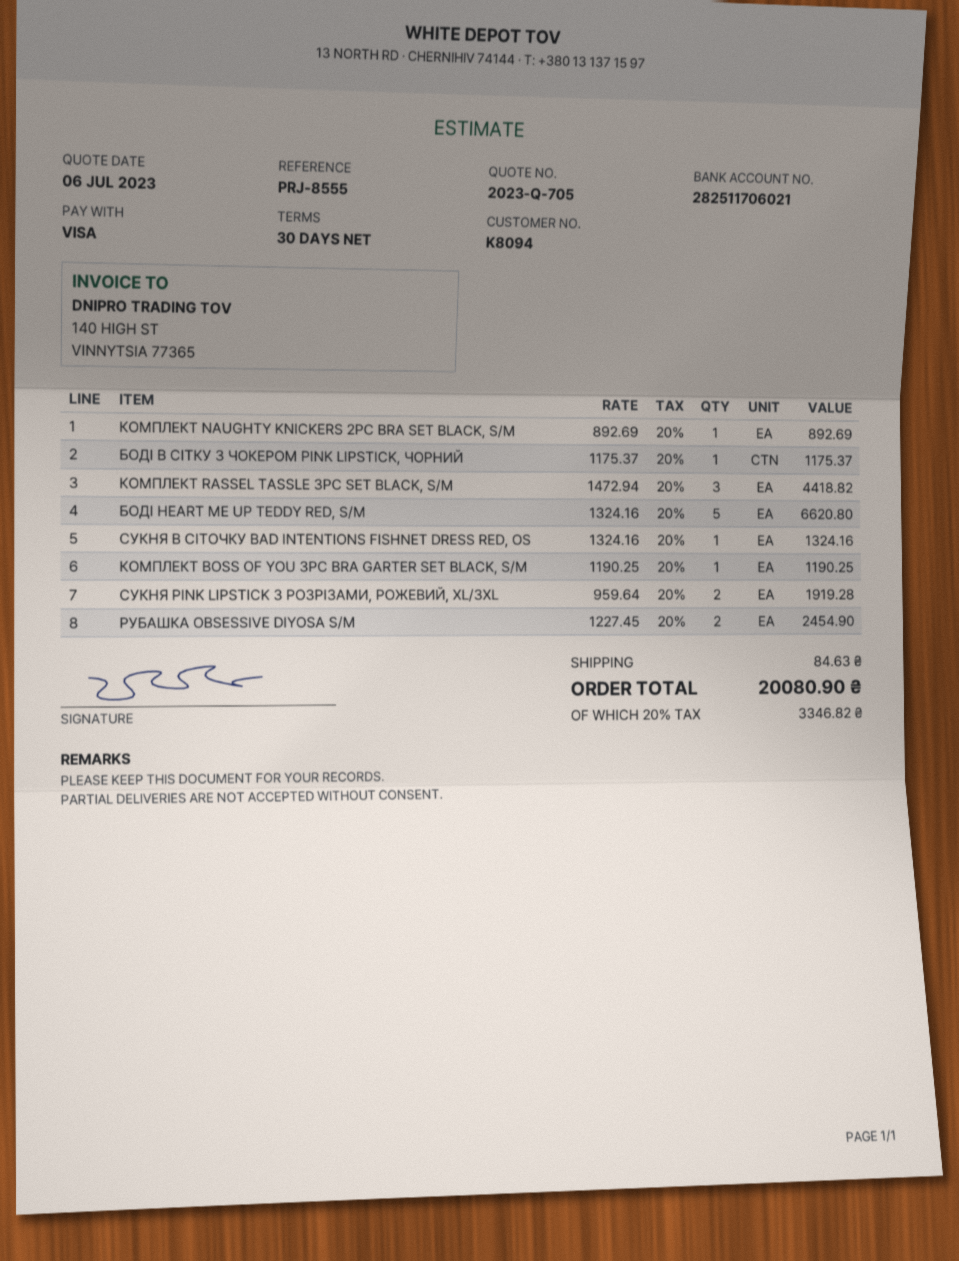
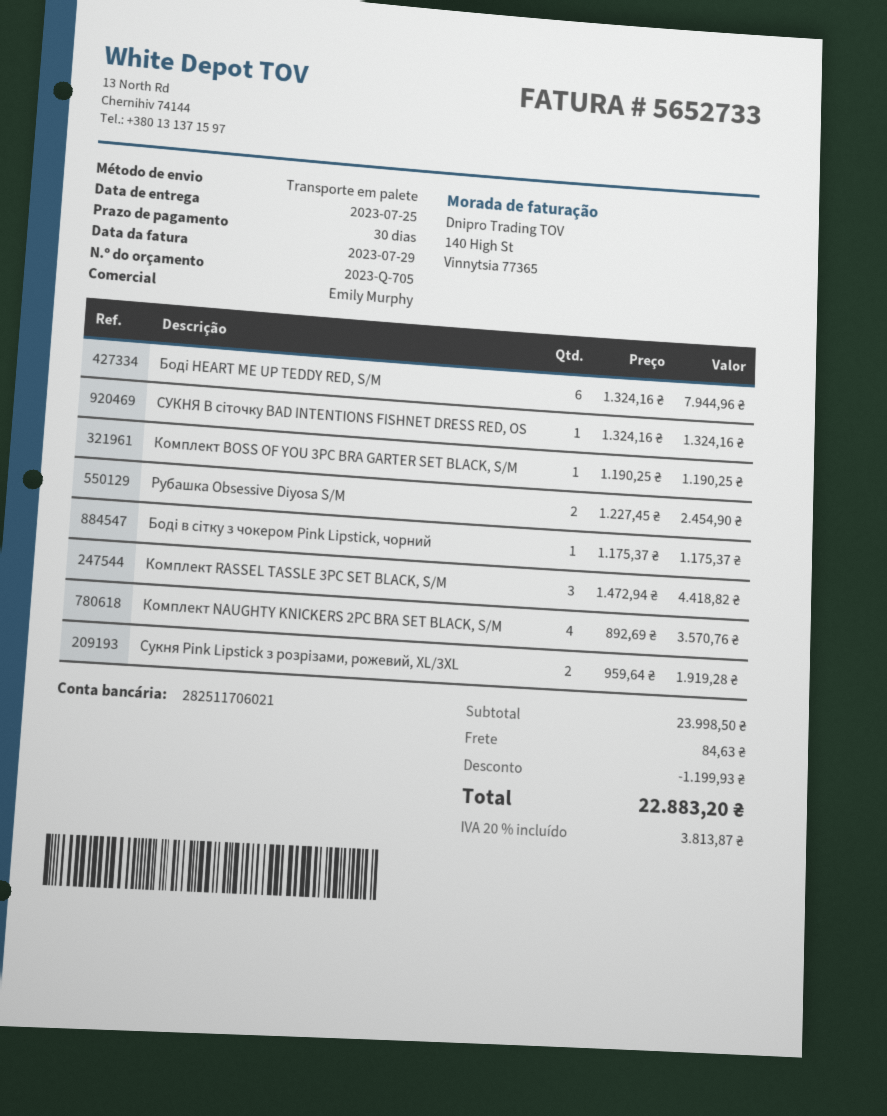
КОМПЛЕКТ NAUGHTY KNICKERS 2PC BRA SET BLACK, S/M: 1 x 892.69 = 892.69 -> 4 x 892.69 = 3570.76
БОДІ HEART ME UP TEDDY RED, S/M: 5 x 1324.16 = 6620.80 -> 6 x 1324.16 = 7944.96
discount: none -> 1199.93
tax: 20% = 3346.82 -> 20% = 3813.87
total: 20080.90 -> 22883.20

